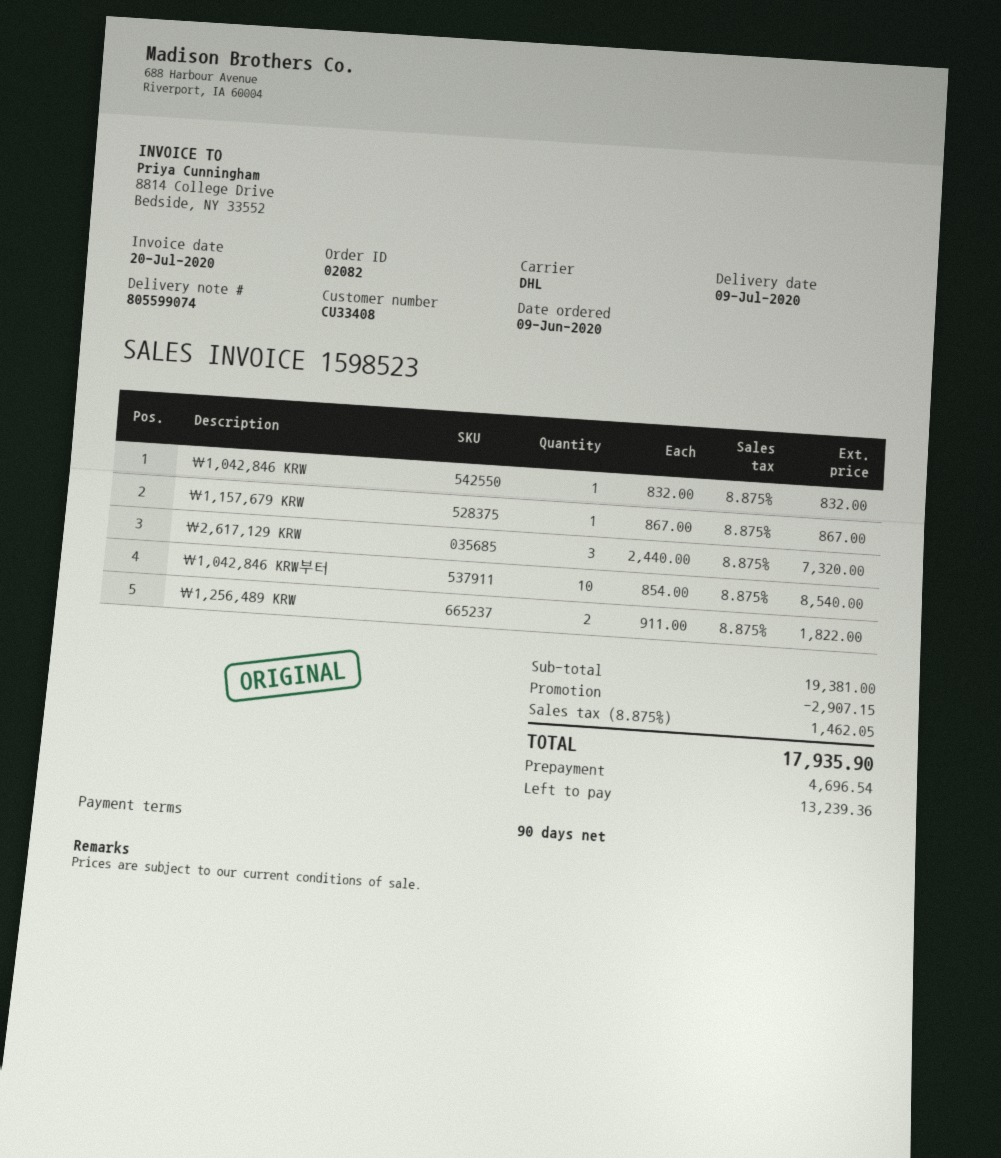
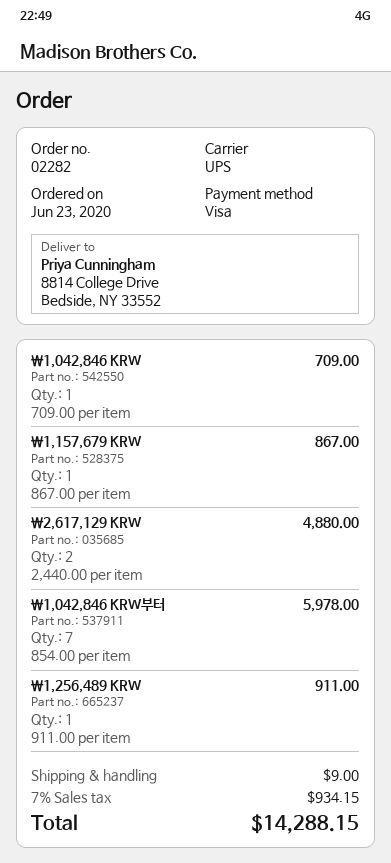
order number: 02082 -> 02282
order date: 2020-06-09 -> 2020-06-23
shipping method: DHL -> UPS
₩1,042,846 KRW: 1 x 832.00 = 832.00 -> 1 x 709.00 = 709.00
₩2,617,129 KRW: 3 x 2440.00 = 7320.00 -> 2 x 2440.00 = 4880.00
₩1,042,846 KRW부터: 10 x 854.00 = 8540.00 -> 7 x 854.00 = 5978.00
₩1,256,489 KRW: 2 x 911.00 = 1822.00 -> 1 x 911.00 = 911.00
discount: 2907.15 -> none
shipping: none -> 9.00
tax: 8.875% = 1462.05 -> 7% = 934.15
total: 17935.90 -> 14288.15

